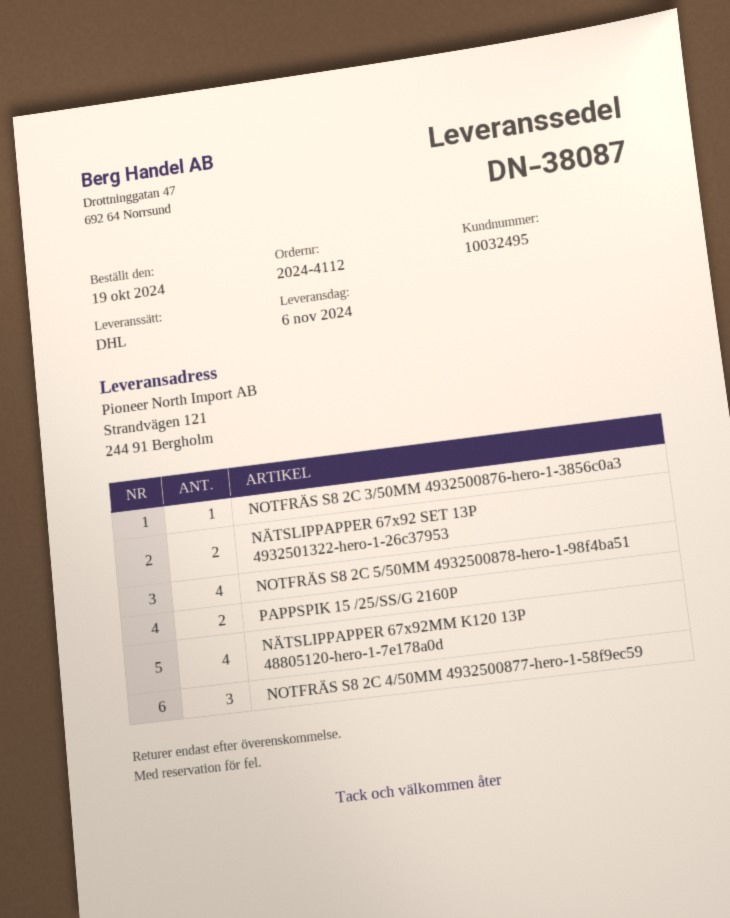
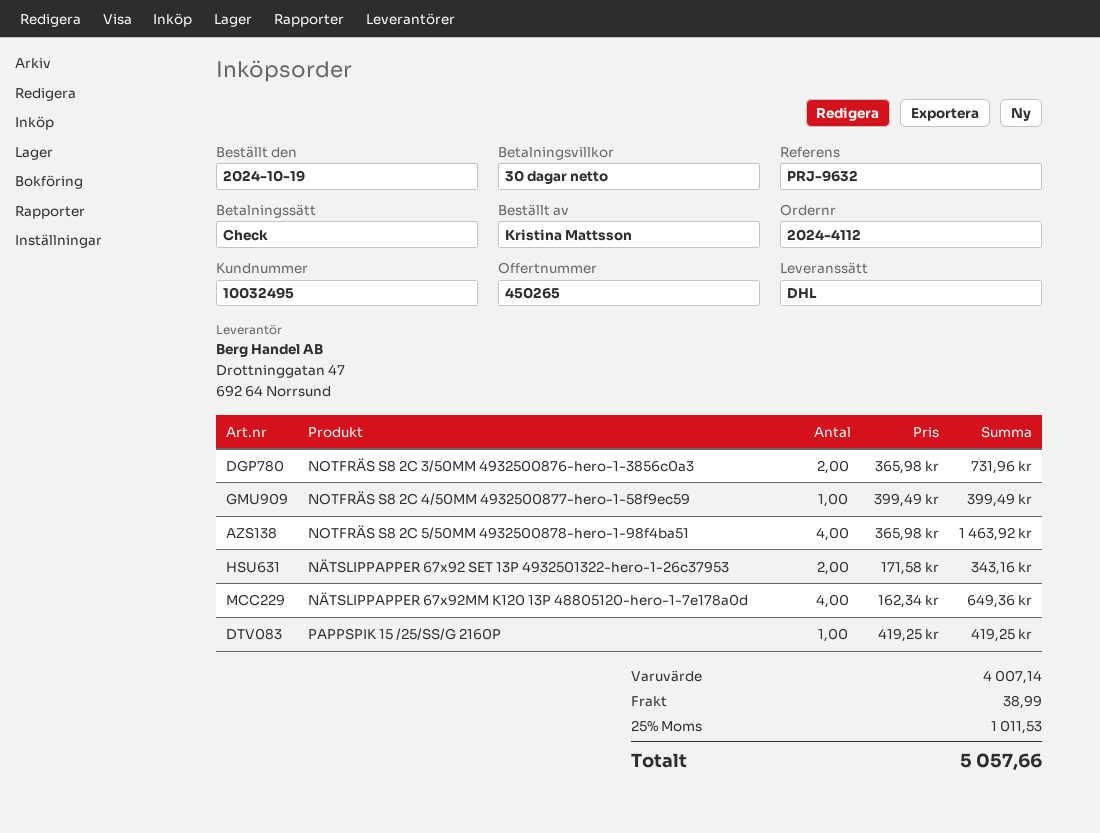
NOTFRÄS S8 2C 3/50MM 4932500876-hero-1-3856c0a3: 1 -> 2
PAPPSPIK 15 /25/SS/G 2160P: 2 -> 1
NOTFRÄS S8 2C 4/50MM 4932500877-hero-1-58f9ec59: 3 -> 1

